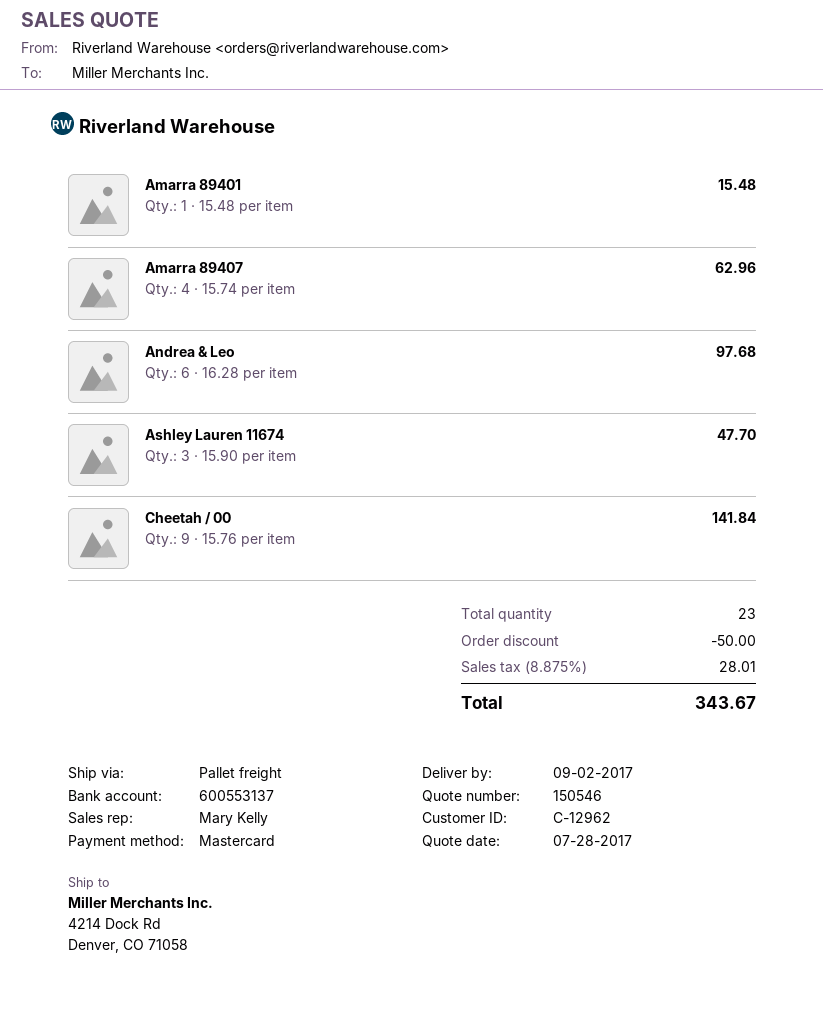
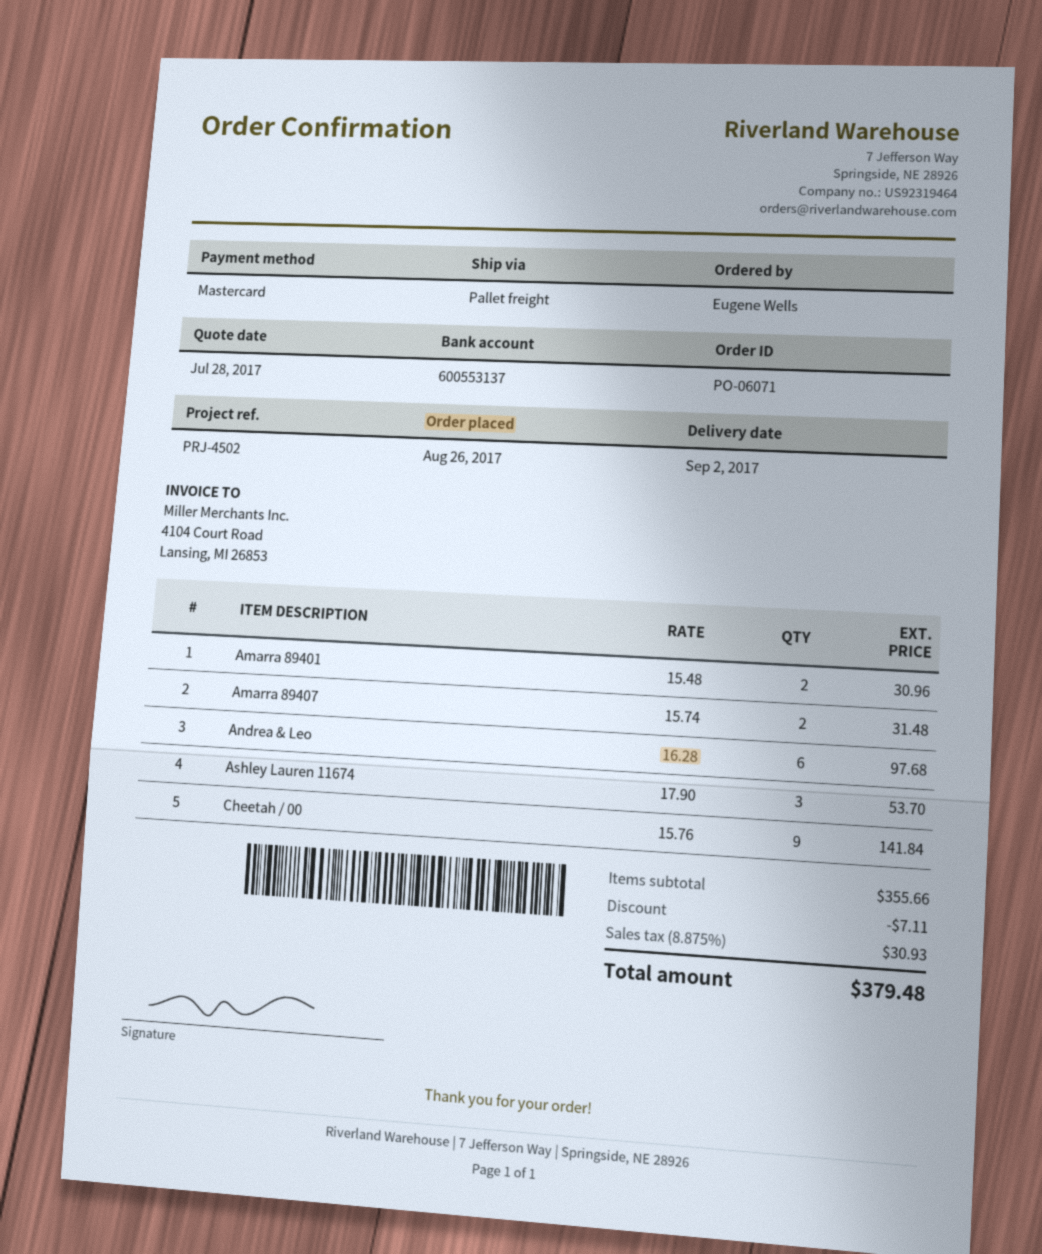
Amarra 89401: 1 x 15.48 = 15.48 -> 2 x 15.48 = 30.96
Amarra 89407: 4 x 15.74 = 62.96 -> 2 x 15.74 = 31.48
Ashley Lauren 11674: 3 x 15.90 = 47.70 -> 3 x 17.90 = 53.70
discount: 50.00 -> 7.11
tax: 8.875% = 28.01 -> 8.875% = 30.93
total: 343.67 -> 379.48

